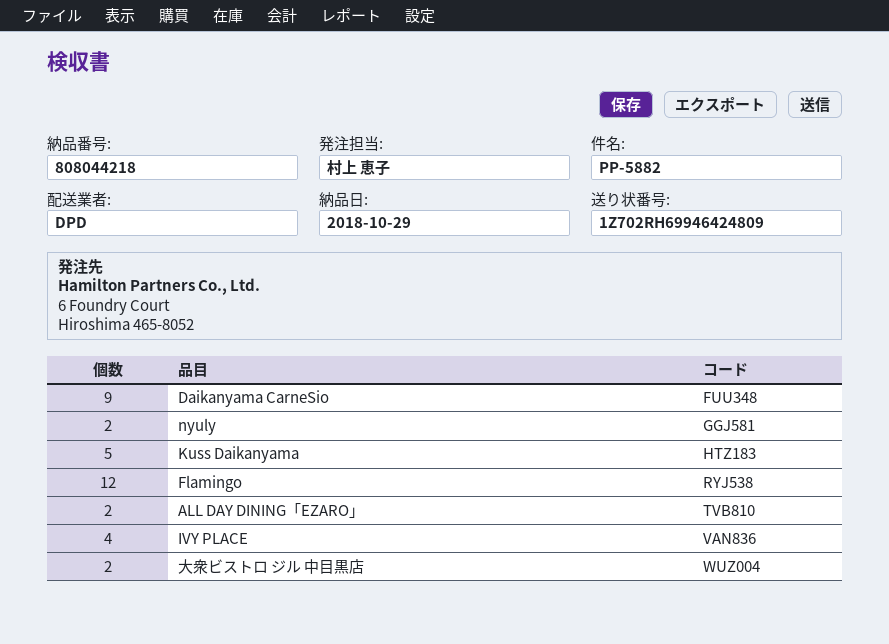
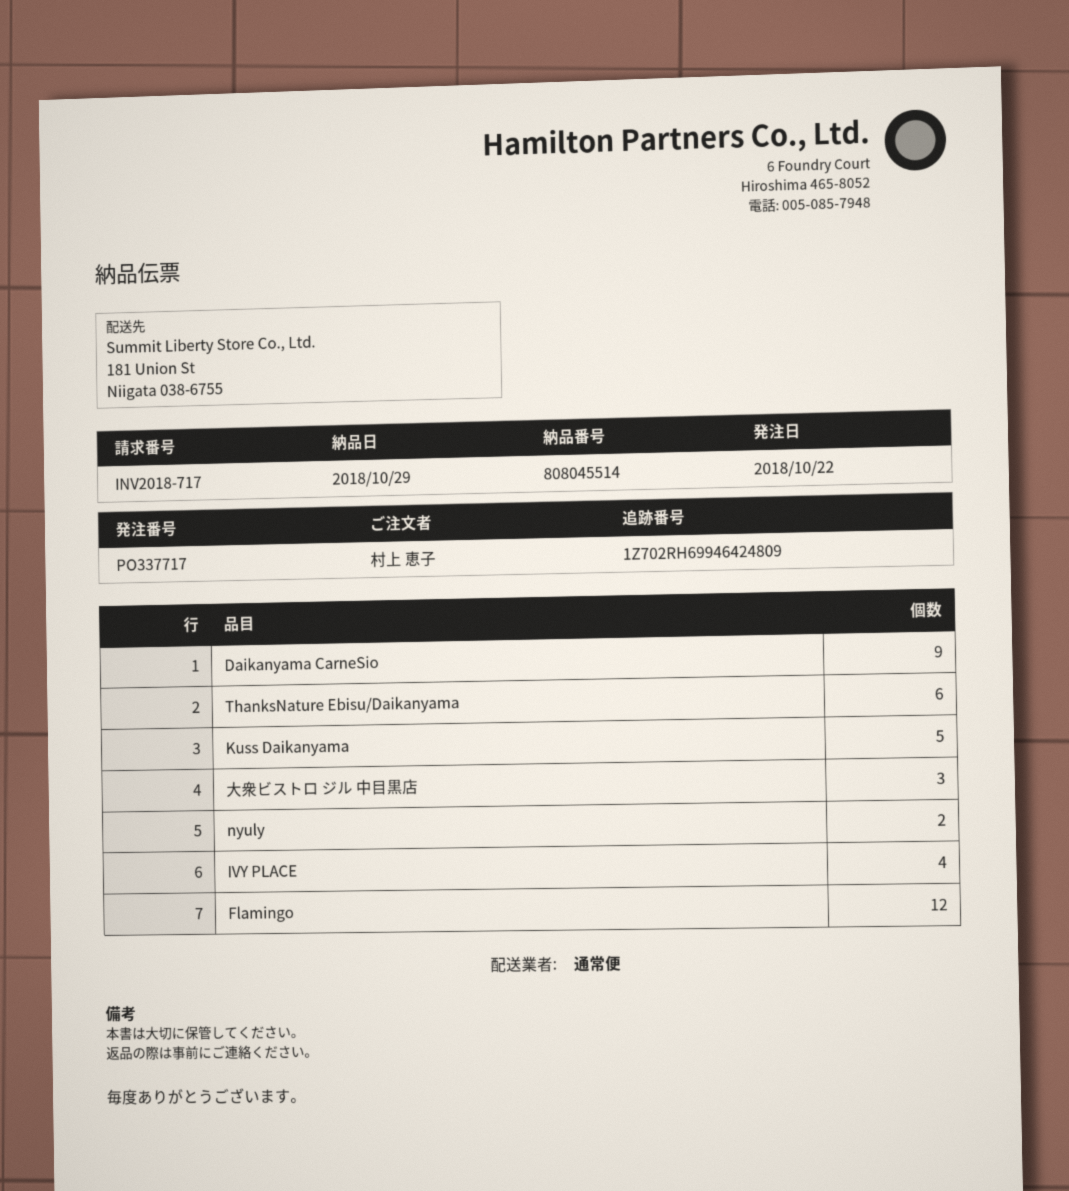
delivery note number: 808044218 -> 808045514
shipping method: DPD -> standard
ALL DAY DINING「EZARO」: 2 -> none
大衆ビストロ ジル 中目黒店: 2 -> 3
ThanksNature Ebisu/Daikanyama: none -> 6

